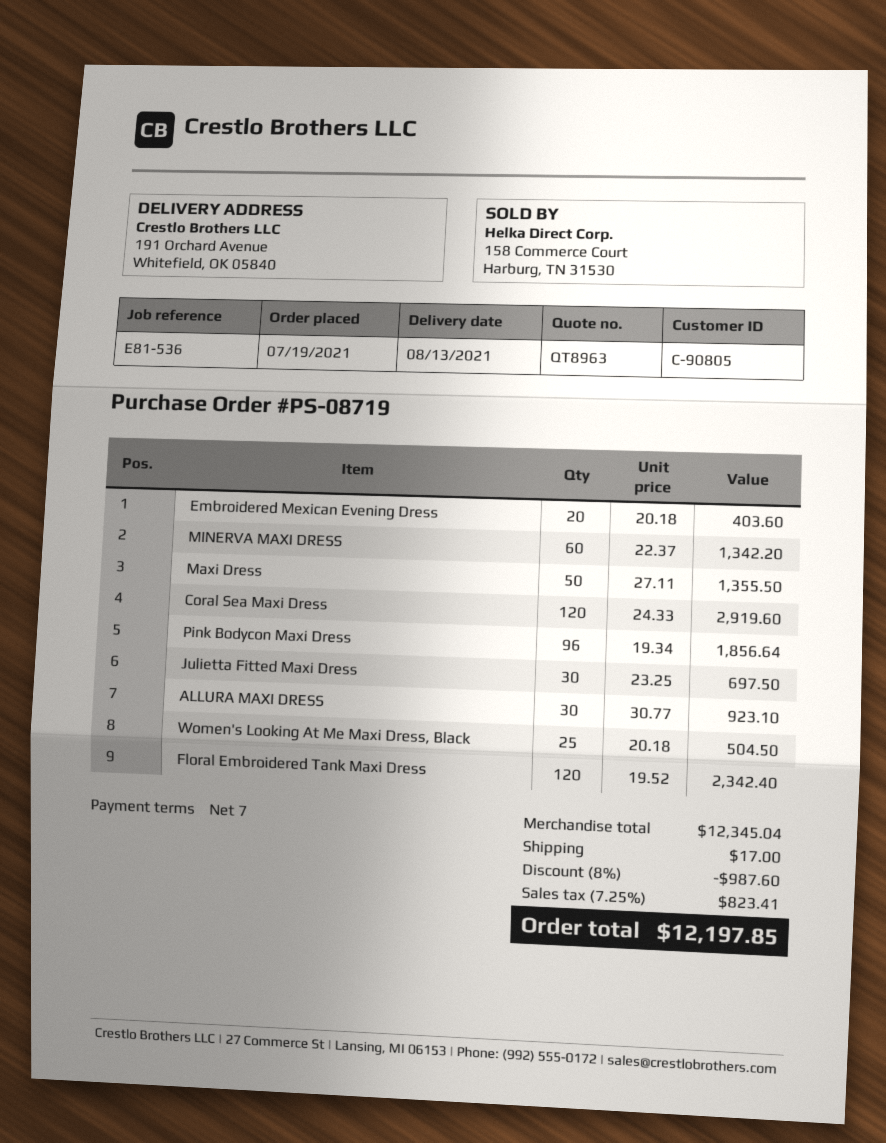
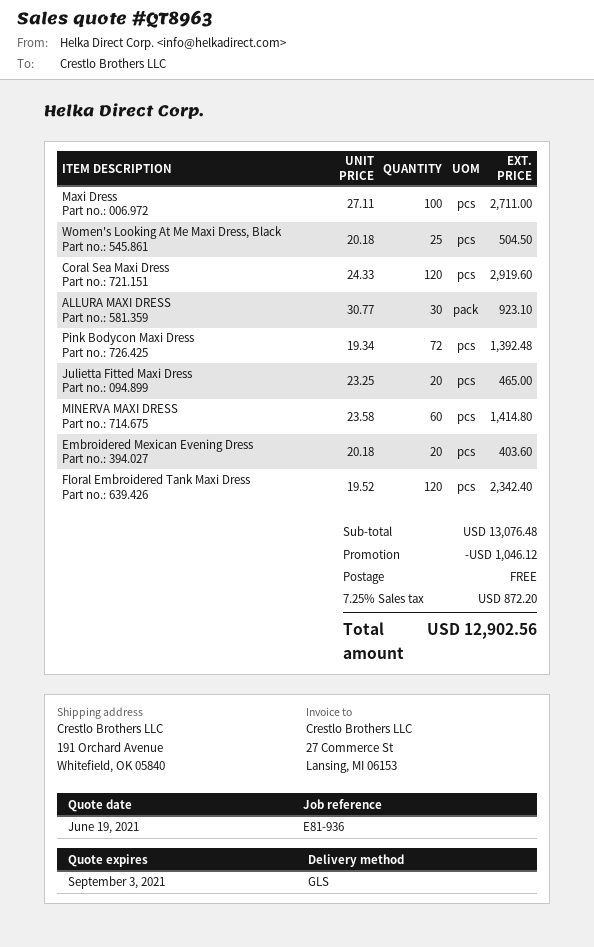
reference: E81-536 -> E81-936
MINERVA MAXI DRESS: 60 x 22.37 = 1342.20 -> 60 x 23.58 = 1414.80
Maxi Dress: 50 x 27.11 = 1355.50 -> 100 x 27.11 = 2711.00
Pink Bodycon Maxi Dress: 96 x 19.34 = 1856.64 -> 72 x 19.34 = 1392.48
Julietta Fitted Maxi Dress: 30 x 23.25 = 697.50 -> 20 x 23.25 = 465.00
subtotal: 12345.04 -> 13076.48
discount: 987.60 -> 1046.12
shipping: 17.00 -> 0.00
tax: 7.25% = 823.41 -> 7.25% = 872.20
total: 12197.85 -> 12902.56

